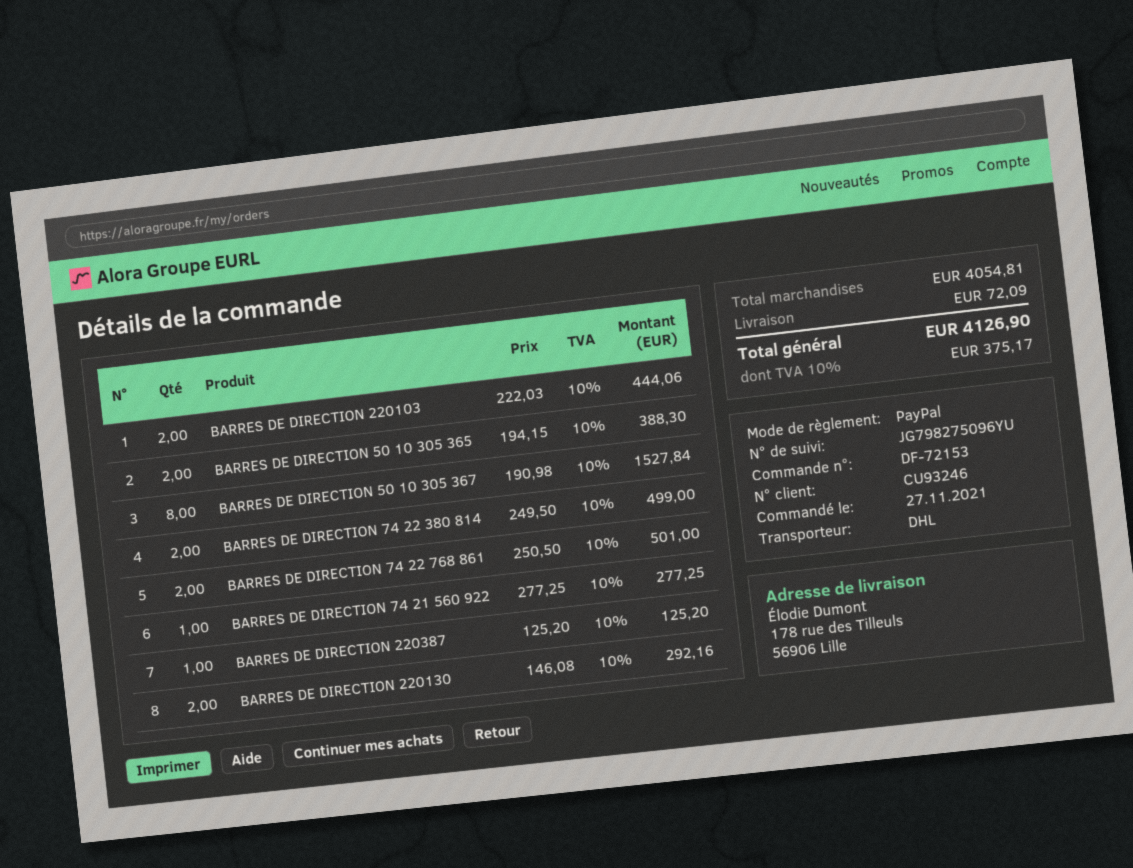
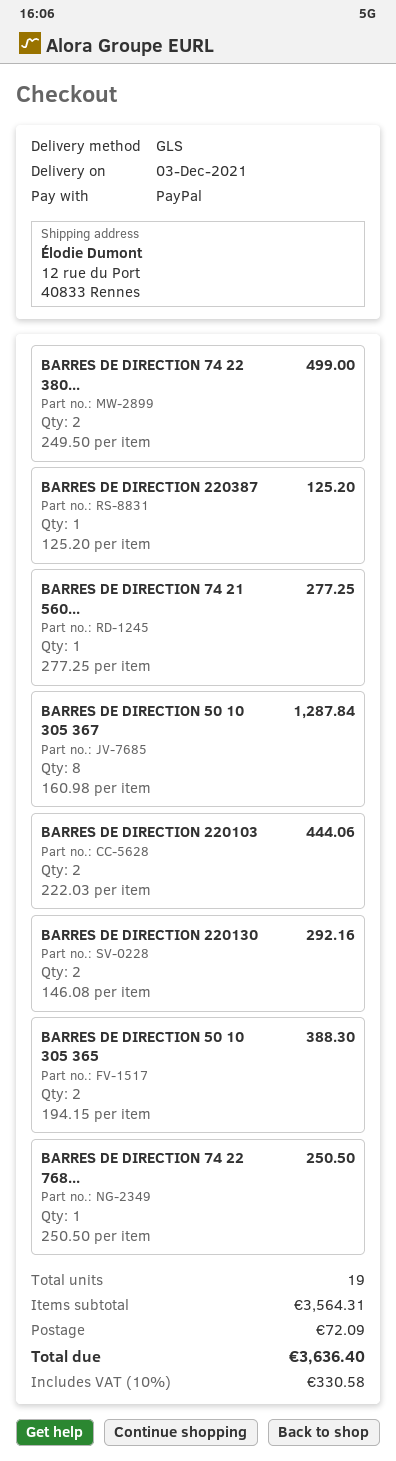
shipping method: DHL -> GLS
ship to: 178 rue des Tilleuls, 56906 Lille -> 12 rue du Port, 40833 Rennes
BARRES DE DIRECTION 50 10 305 367: 8 x 190.98 = 1527.84 -> 8 x 160.98 = 1287.84
BARRES DE DIRECTION 74 22 768 861: 2 x 250.50 = 501.00 -> 1 x 250.50 = 250.50
subtotal: 4054.81 -> 3564.31
tax: 10% = 375.17 -> 10% = 330.58
total: 4126.90 -> 3636.40

